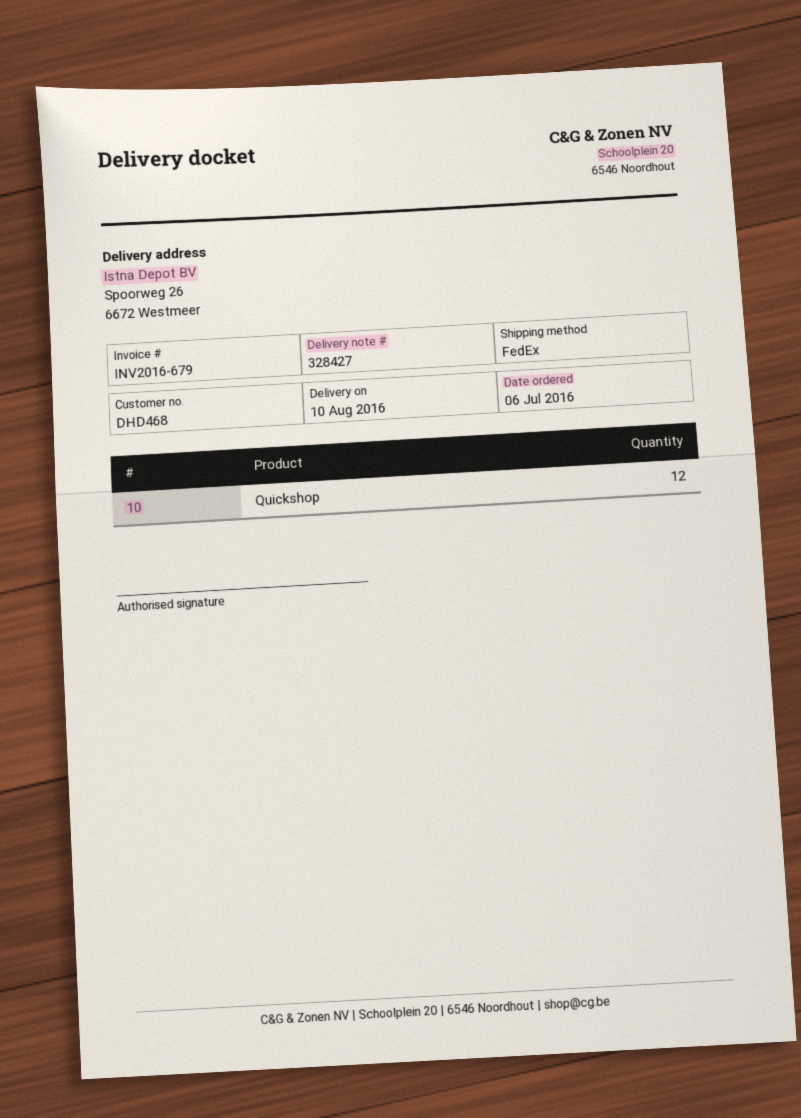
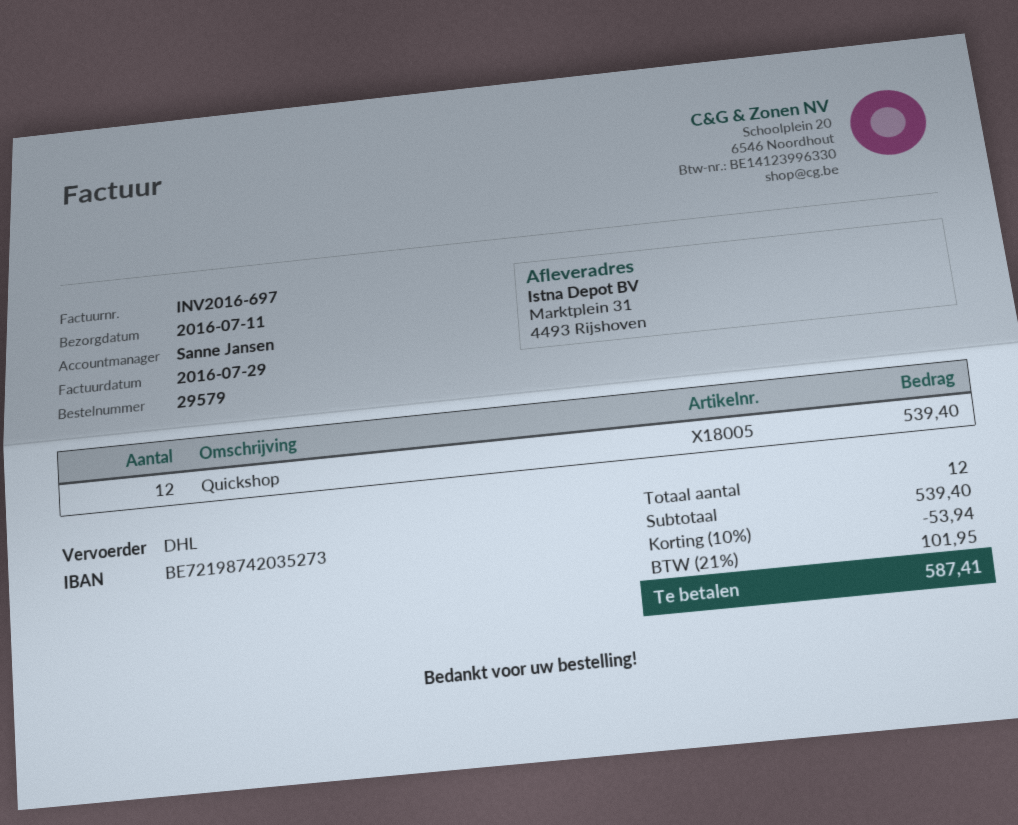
delivery date: 2016-08-10 -> 2016-07-11
invoice number: INV2016-679 -> INV2016-697
shipping method: FedEx -> DHL
ship to: Spoorweg 26, 6672 Westmeer -> Marktplein 31, 4493 Rijshoven

